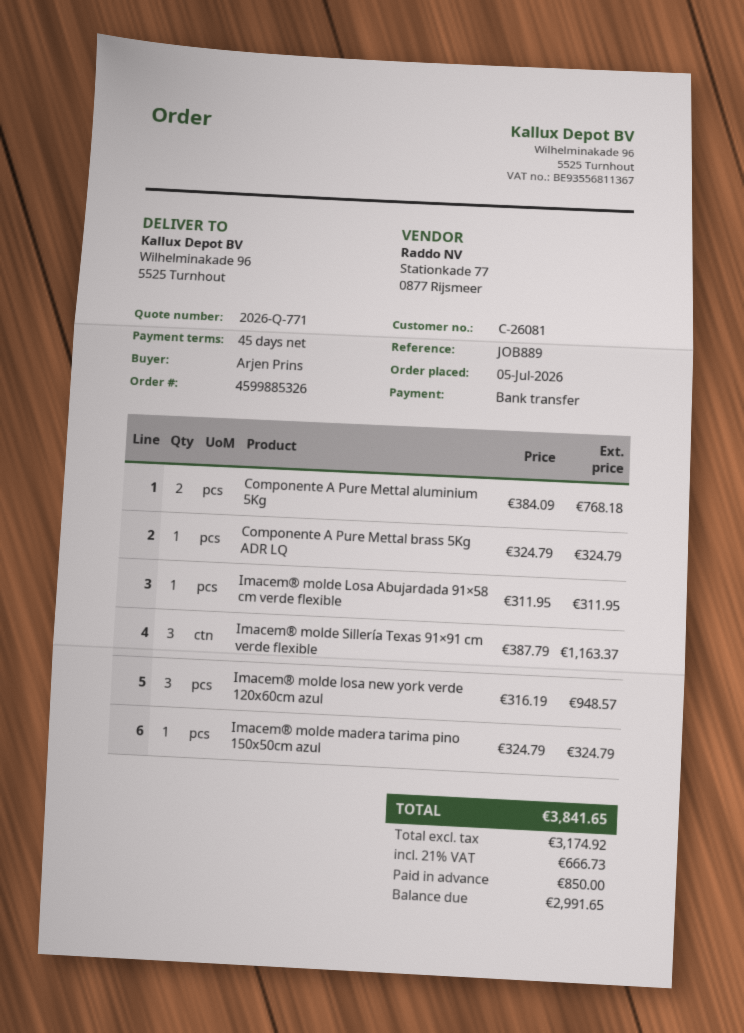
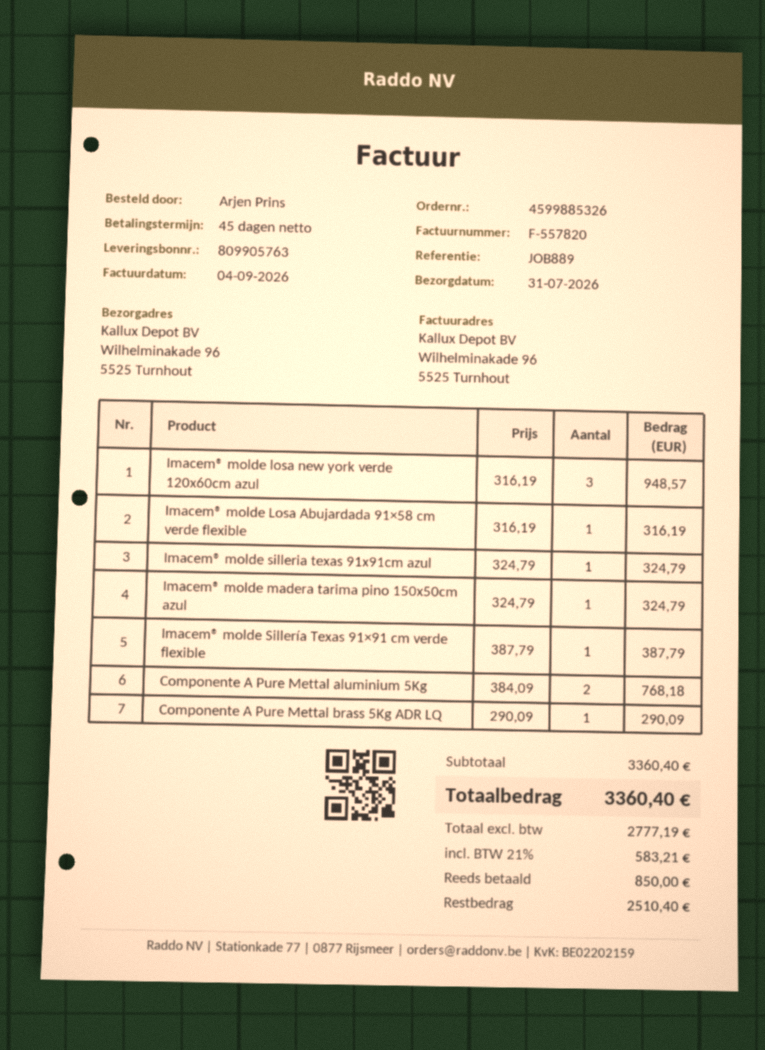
Componente A Pure Mettal brass 5Kg ADR LQ: 1 x 324.79 = 324.79 -> 1 x 290.09 = 290.09
Imacem® molde Losa Abujardada 91×58 cm verde flexible: 1 x 311.95 = 311.95 -> 1 x 316.19 = 316.19
Imacem® molde Sillería Texas 91×91 cm verde flexible: 3 x 387.79 = 1163.37 -> 1 x 387.79 = 387.79
Imacem® molde silleria texas 91x91cm azul: none -> 1 x 324.79 = 324.79
net: 3174.92 -> 2777.19
tax: 21% = 666.73 -> 21% = 583.21
total: 3841.65 -> 3360.40
balance: 2991.65 -> 2510.40

